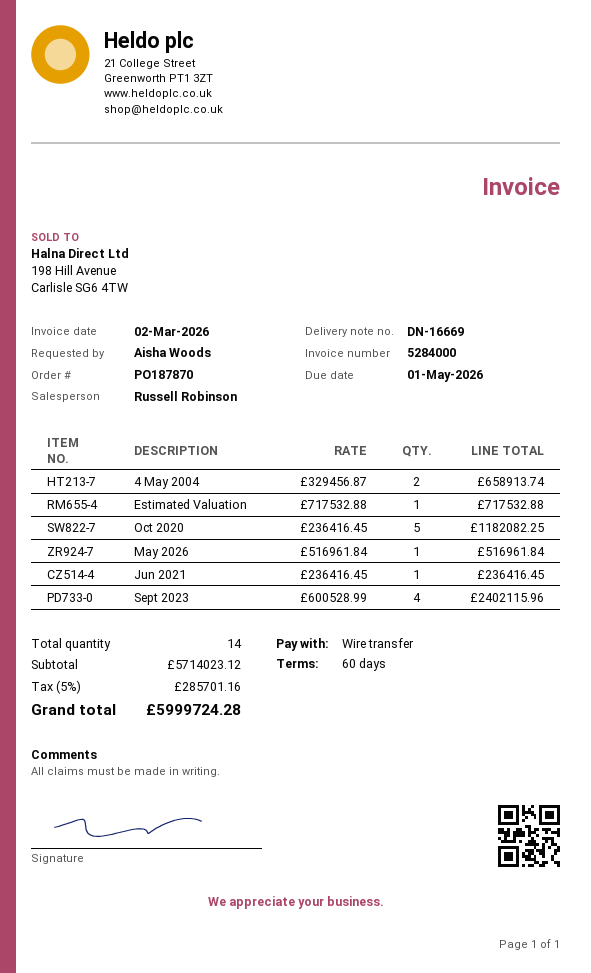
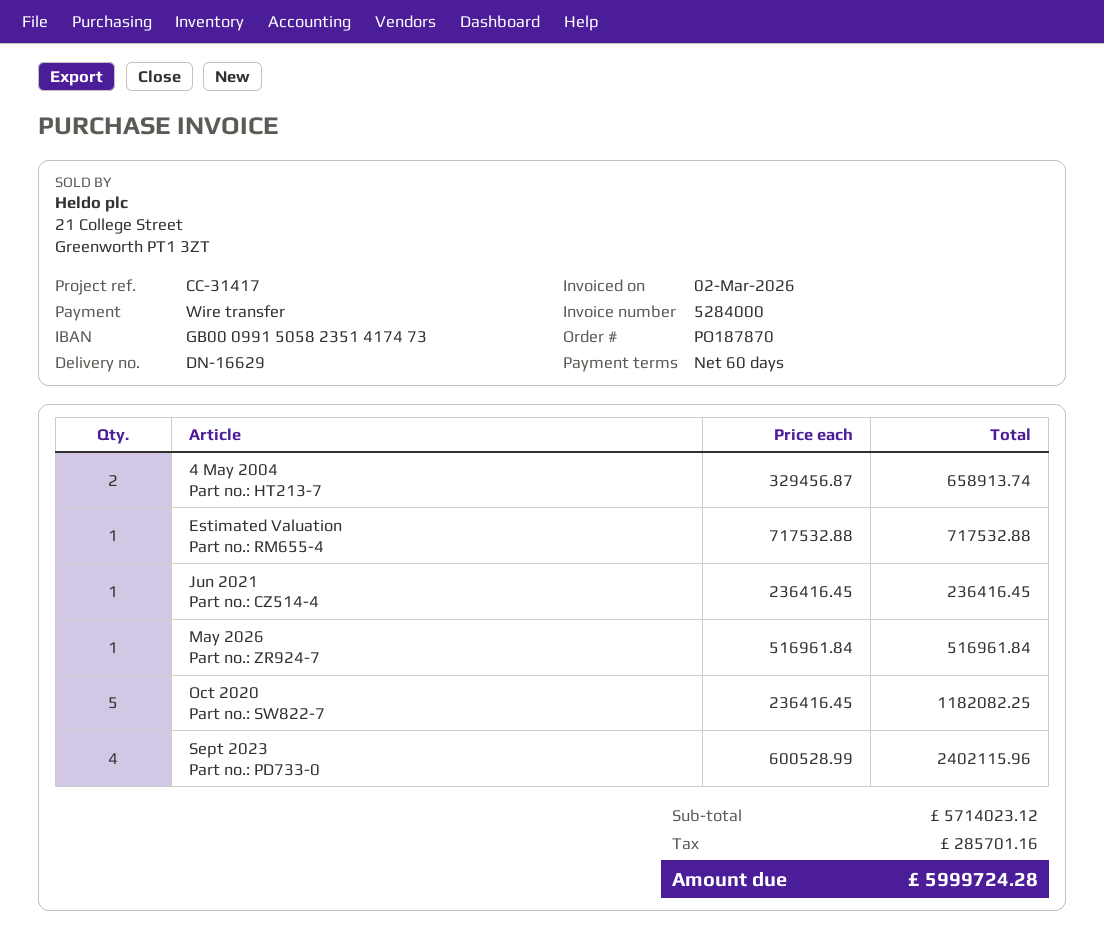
delivery note number: DN-16669 -> DN-16629

